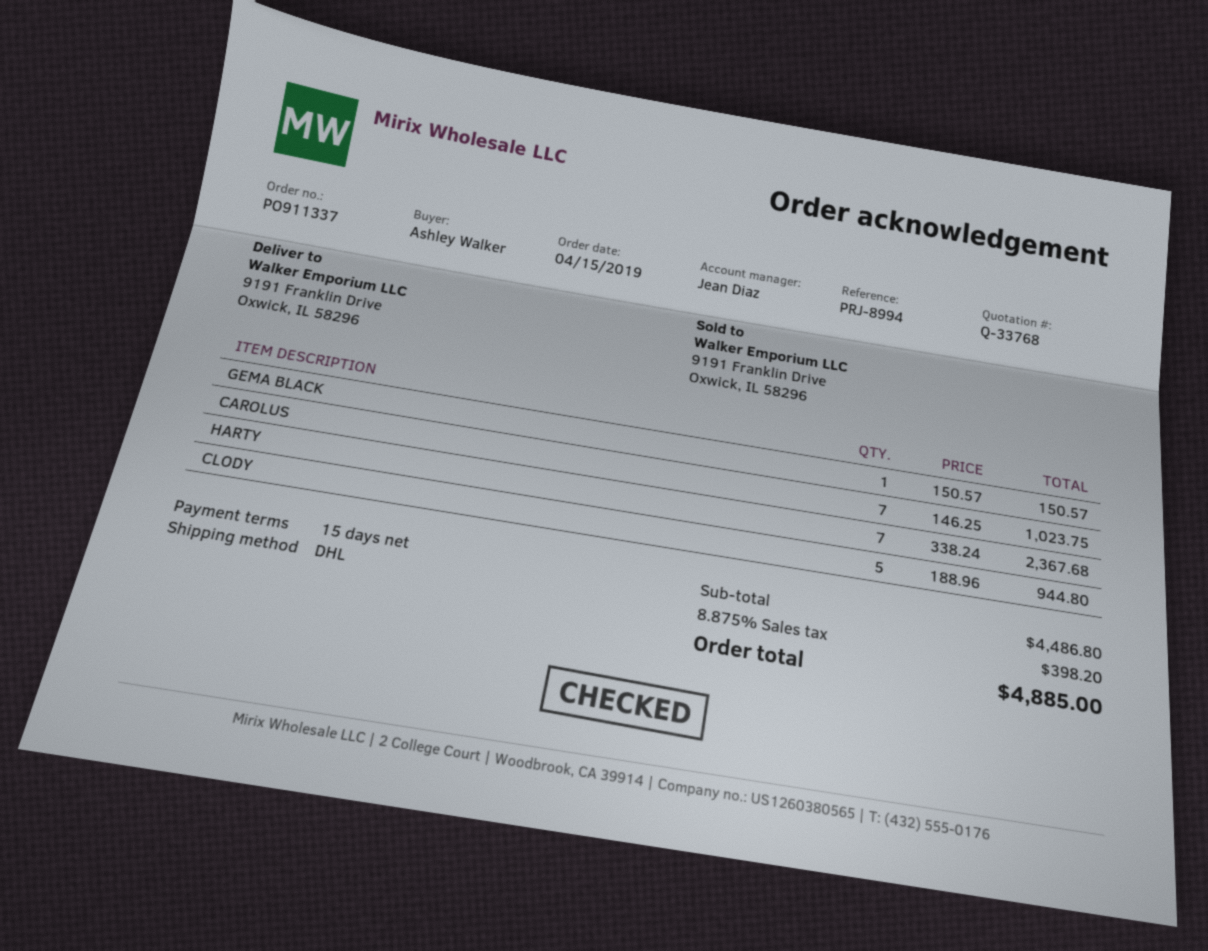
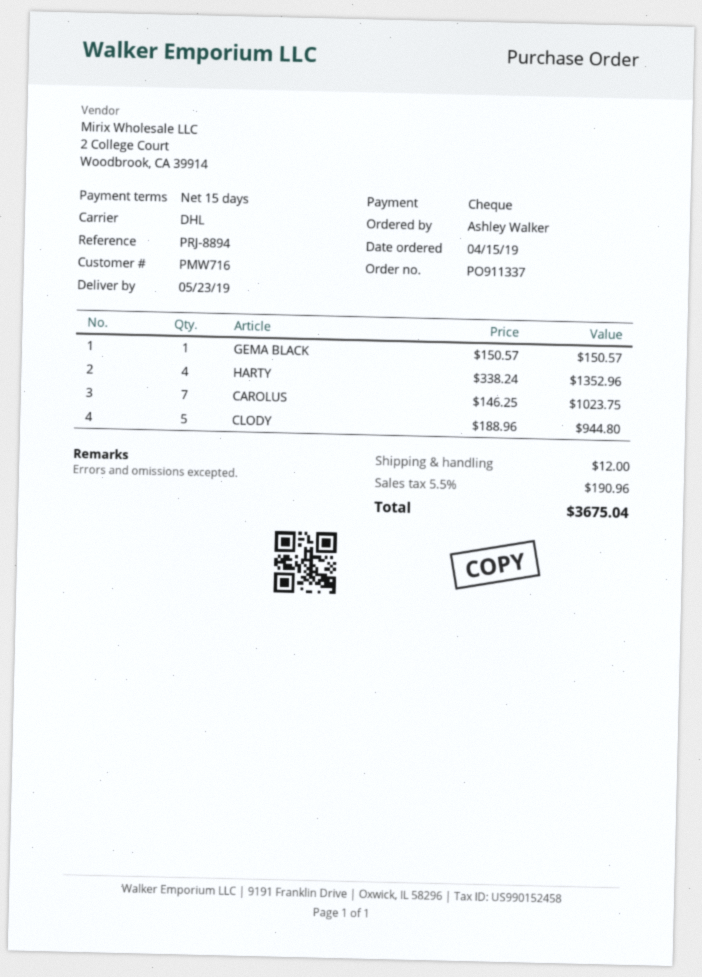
reference: PRJ-8994 -> PRJ-8894
HARTY: 7 x 338.24 = 2367.68 -> 4 x 338.24 = 1352.96
shipping: none -> 12.00
tax: 8.875% = 398.20 -> 5.5% = 190.96
total: 4885.00 -> 3675.04

